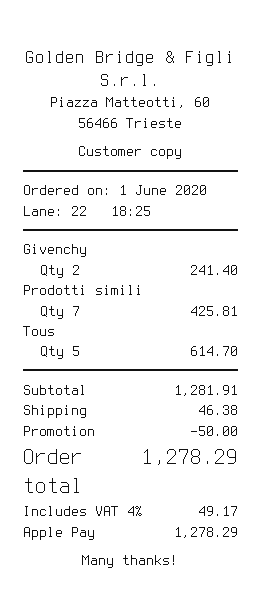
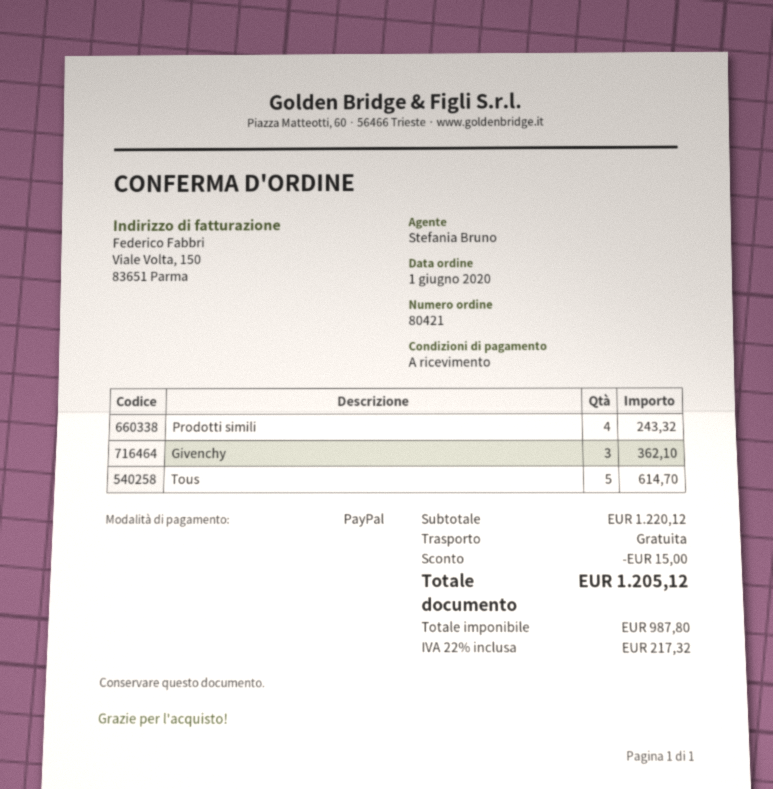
payment method: Apple Pay -> PayPal
Givenchy: 2 for 241.40 -> 3 for 362.10
Prodotti simili: 7 for 425.81 -> 4 for 243.32
subtotal: 1281.91 -> 1220.12
discount: 50.00 -> 15.00
shipping: 46.38 -> 0.00
tax: 4% = 49.17 -> 22% = 217.32
total: 1278.29 -> 1205.12

